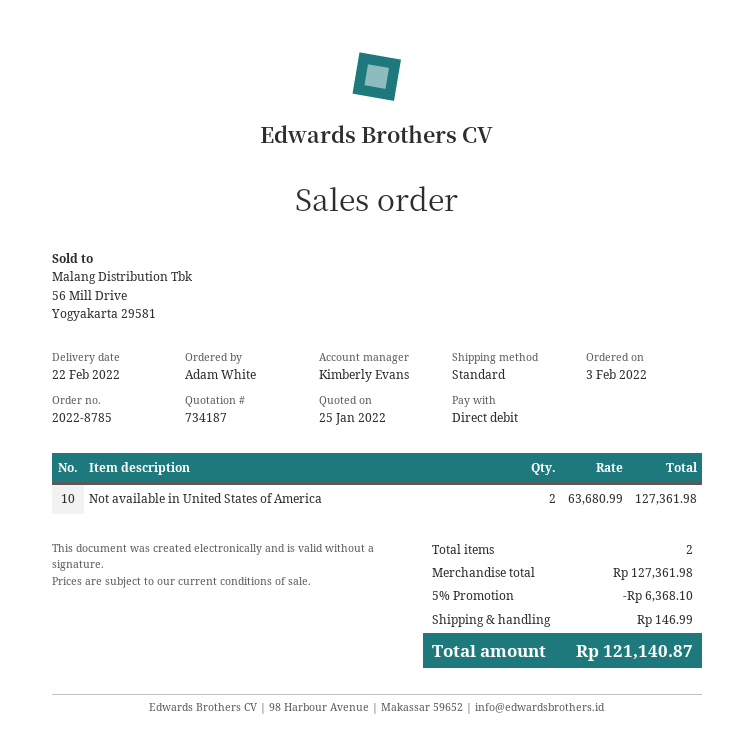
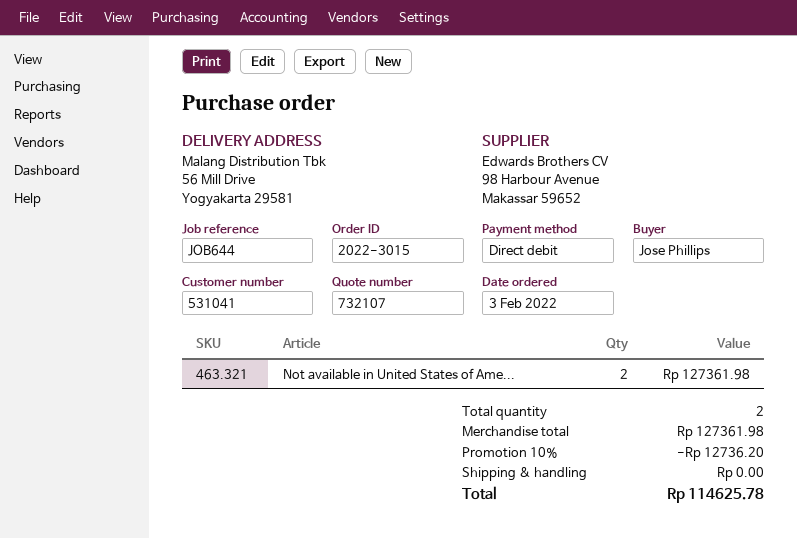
quote number: 734187 -> 732107
order number: 2022-8785 -> 2022-3015
ordered by: Adam White -> Jose Phillips
discount: 5% = 6368.10 -> 10% = 12736.20
shipping: 146.99 -> 0.00
total: 121140.87 -> 114625.78

